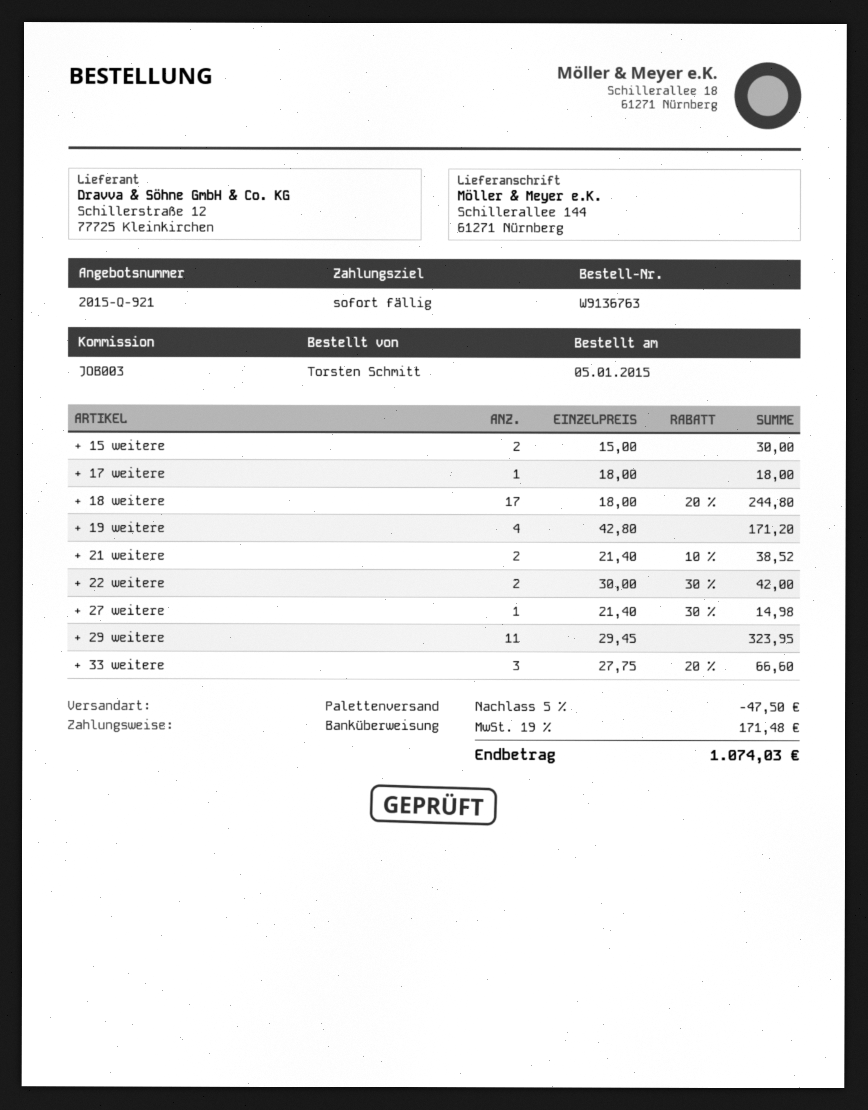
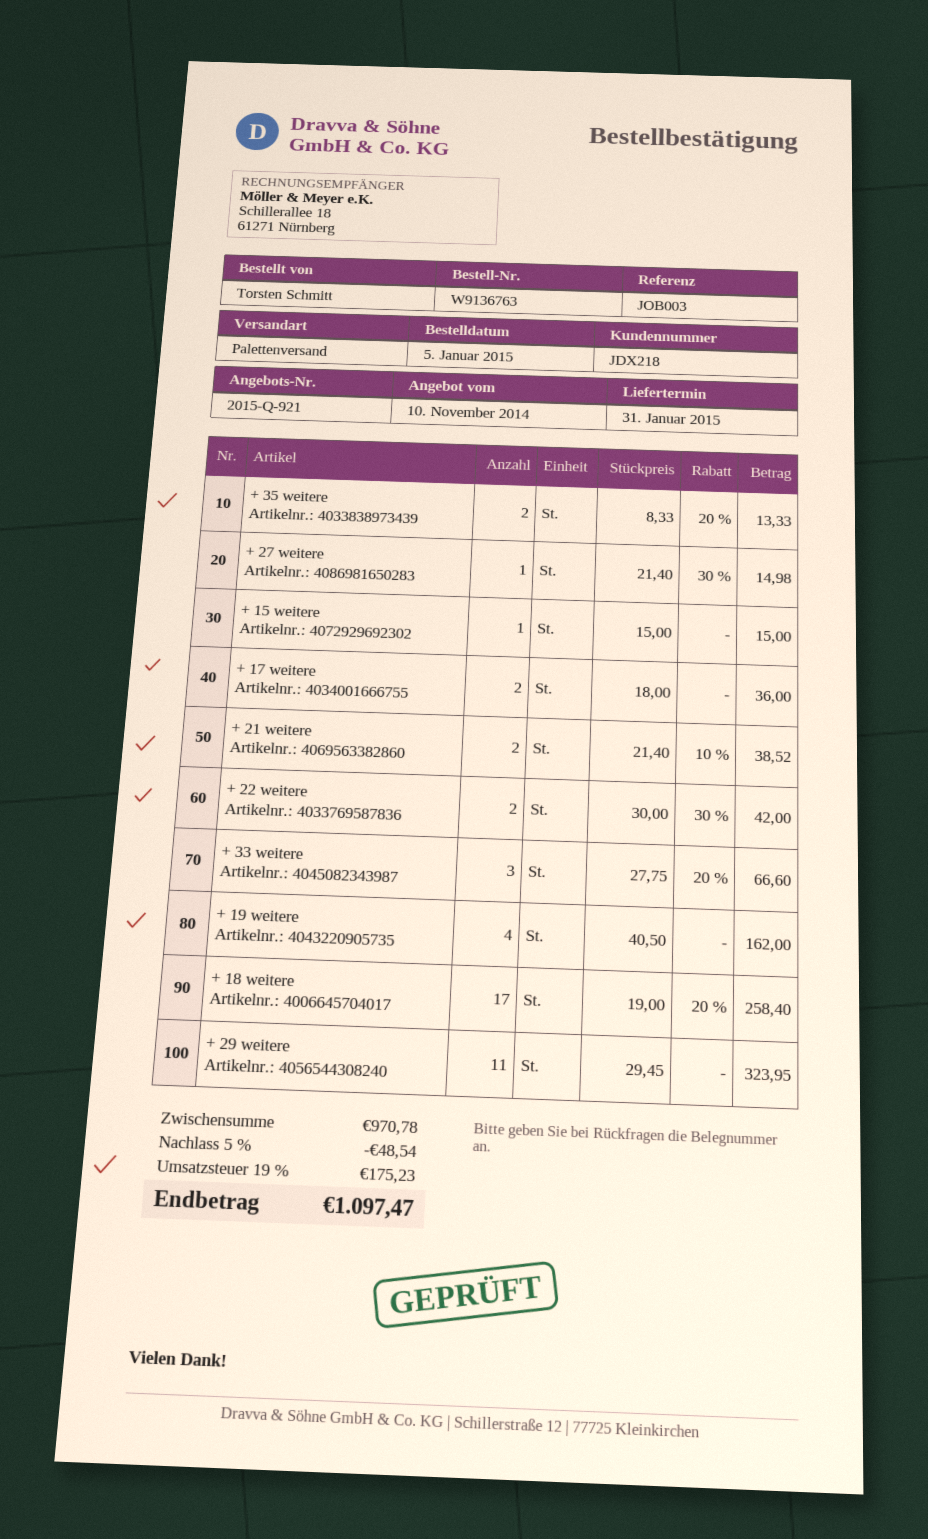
+ 15 weitere: 2 x 15.00 = 30.00 -> 1 x 15.00 = 15.00
+ 17 weitere: 1 x 18.00 = 18.00 -> 2 x 18.00 = 36.00
+ 18 weitere: 17 x 18.00 - 20% = 244.80 -> 17 x 19.00 - 20% = 258.40
+ 19 weitere: 4 x 42.80 = 171.20 -> 4 x 40.50 = 162.00
+ 35 weitere: none -> 2 x 8.33 - 20% = 13.33
discount: 5% = 47.50 -> 5% = 48.54
tax: 19% = 171.48 -> 19% = 175.23
total: 1074.03 -> 1097.47

